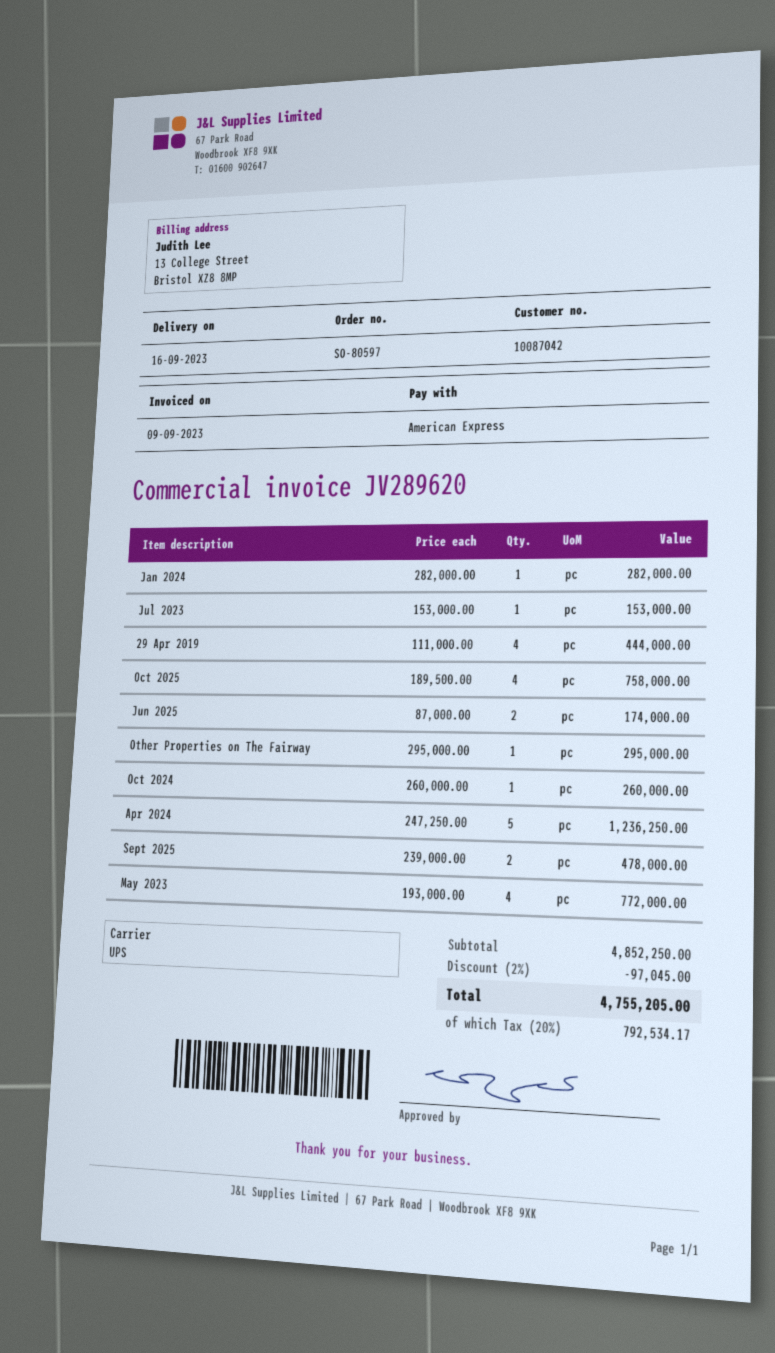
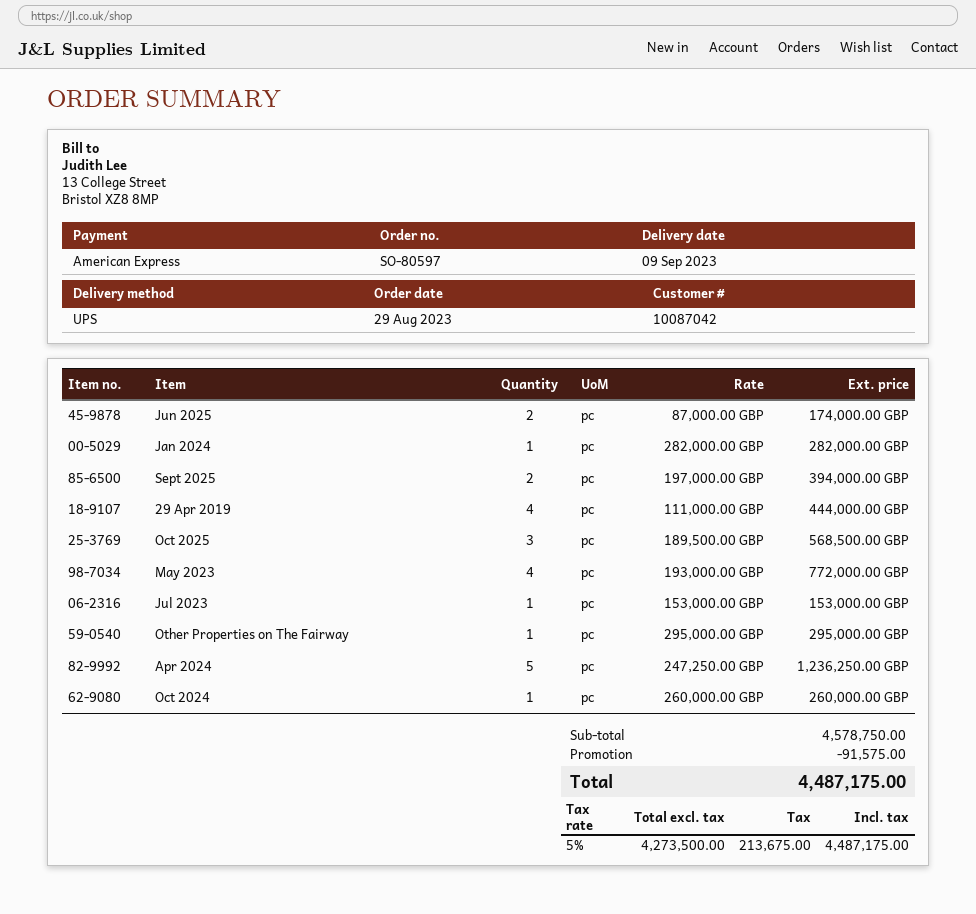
delivery date: 2023-09-16 -> 2023-09-09
Oct 2025: 4 x 189500.00 = 758000.00 -> 3 x 189500.00 = 568500.00
Sept 2025: 2 x 239000.00 = 478000.00 -> 2 x 197000.00 = 394000.00
subtotal: 4852250.00 -> 4578750.00
discount: 97045.00 -> 91575.00
tax: 20% = 792534.17 -> 5% = 213675.00
total: 4755205.00 -> 4487175.00

